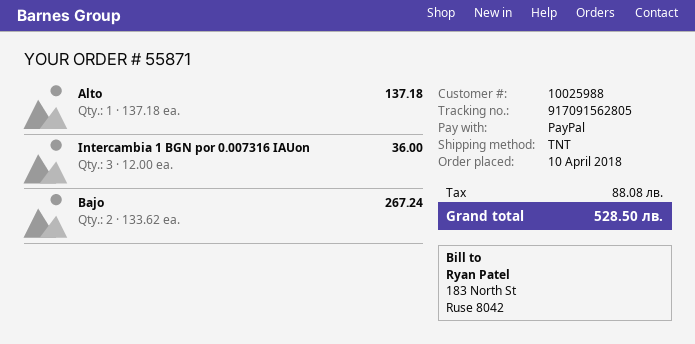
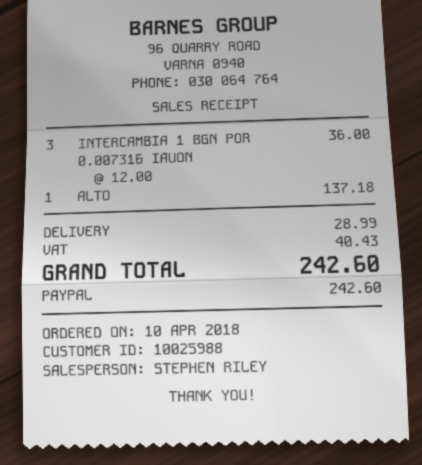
Bajo: 2 x 133.62 = 267.24 -> none
shipping: none -> 28.99
tax: 88.08 -> 40.43
total: 528.50 -> 242.60

